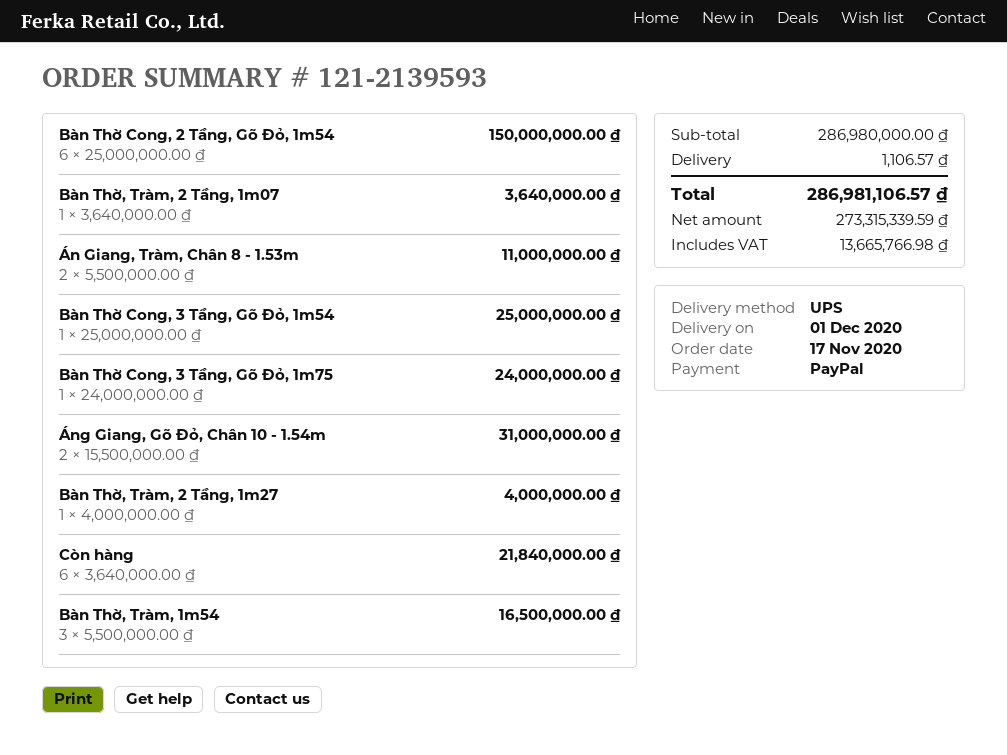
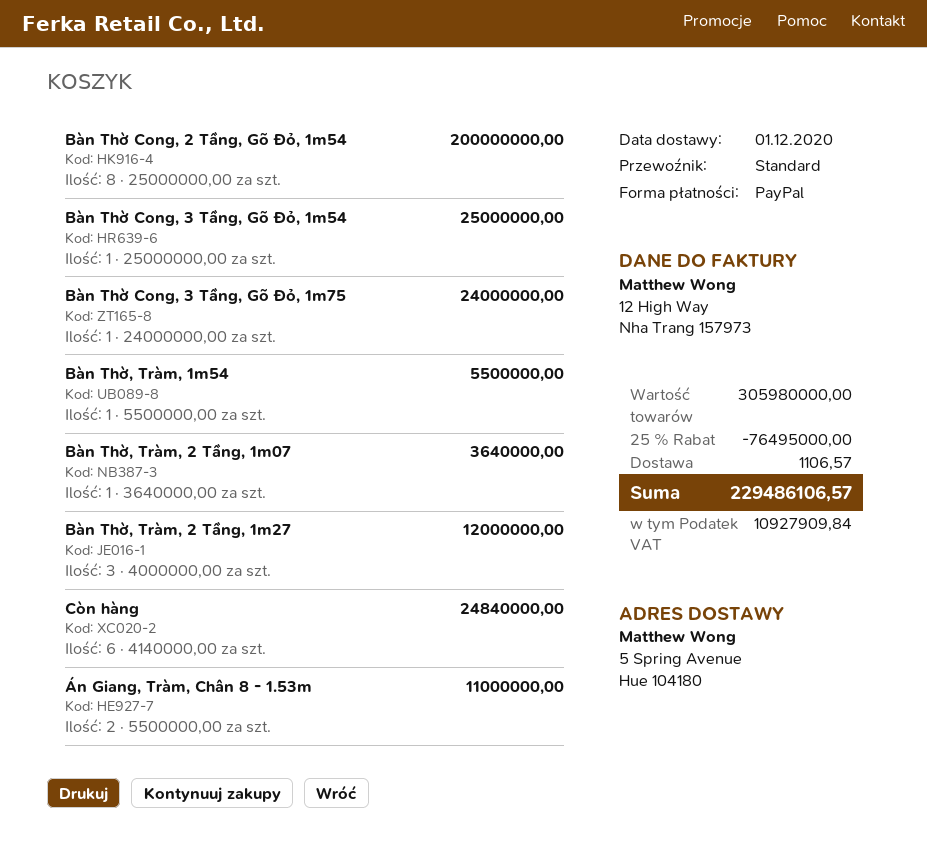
shipping method: UPS -> standard
Bàn Thờ Cong, 2 Tầng, Gõ Đỏ, 1m54: 6 x 25000000.00 = 150000000.00 -> 8 x 25000000.00 = 200000000.00
Áng Giang, Gõ Đỏ, Chân 10 - 1.54m: 2 x 15500000.00 = 31000000.00 -> none
Bàn Thờ, Tràm, 2 Tầng, 1m27: 1 x 4000000.00 = 4000000.00 -> 3 x 4000000.00 = 12000000.00
Còn hàng: 6 x 3640000.00 = 21840000.00 -> 6 x 4140000.00 = 24840000.00
Bàn Thờ, Tràm, 1m54: 3 x 5500000.00 = 16500000.00 -> 1 x 5500000.00 = 5500000.00
subtotal: 286980000.00 -> 305980000.00
discount: none -> 25% = 76495000.00
tax: 13665766.98 -> 10927909.84
total: 286981106.57 -> 229486106.57

